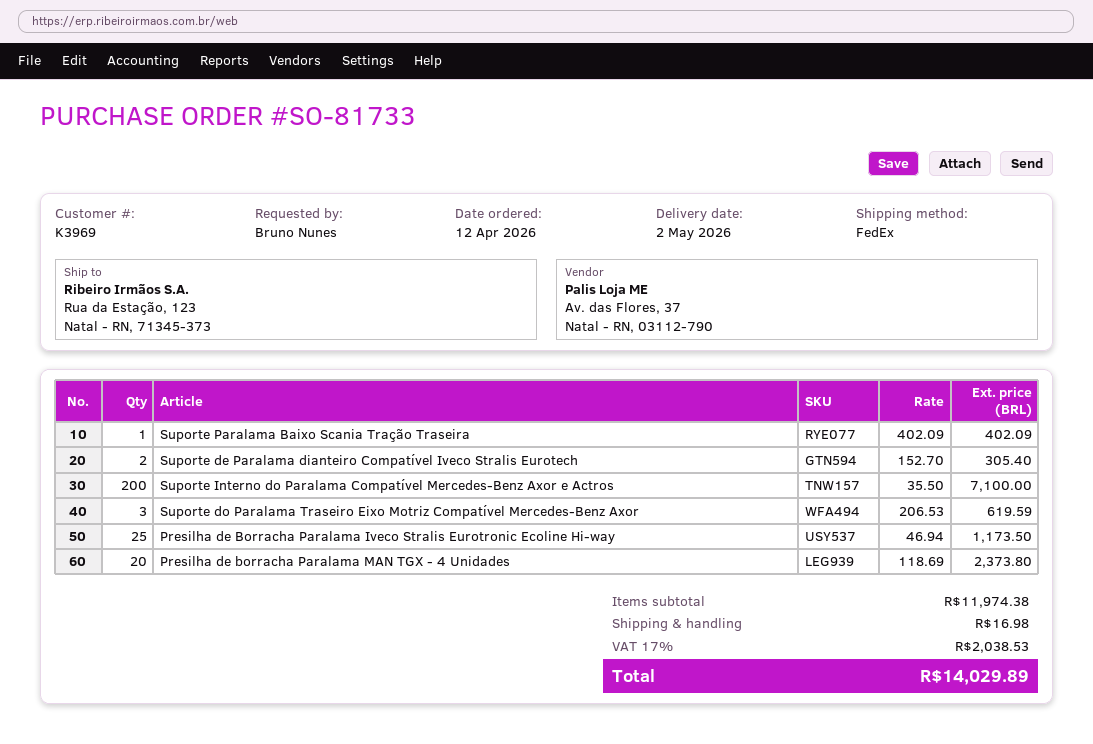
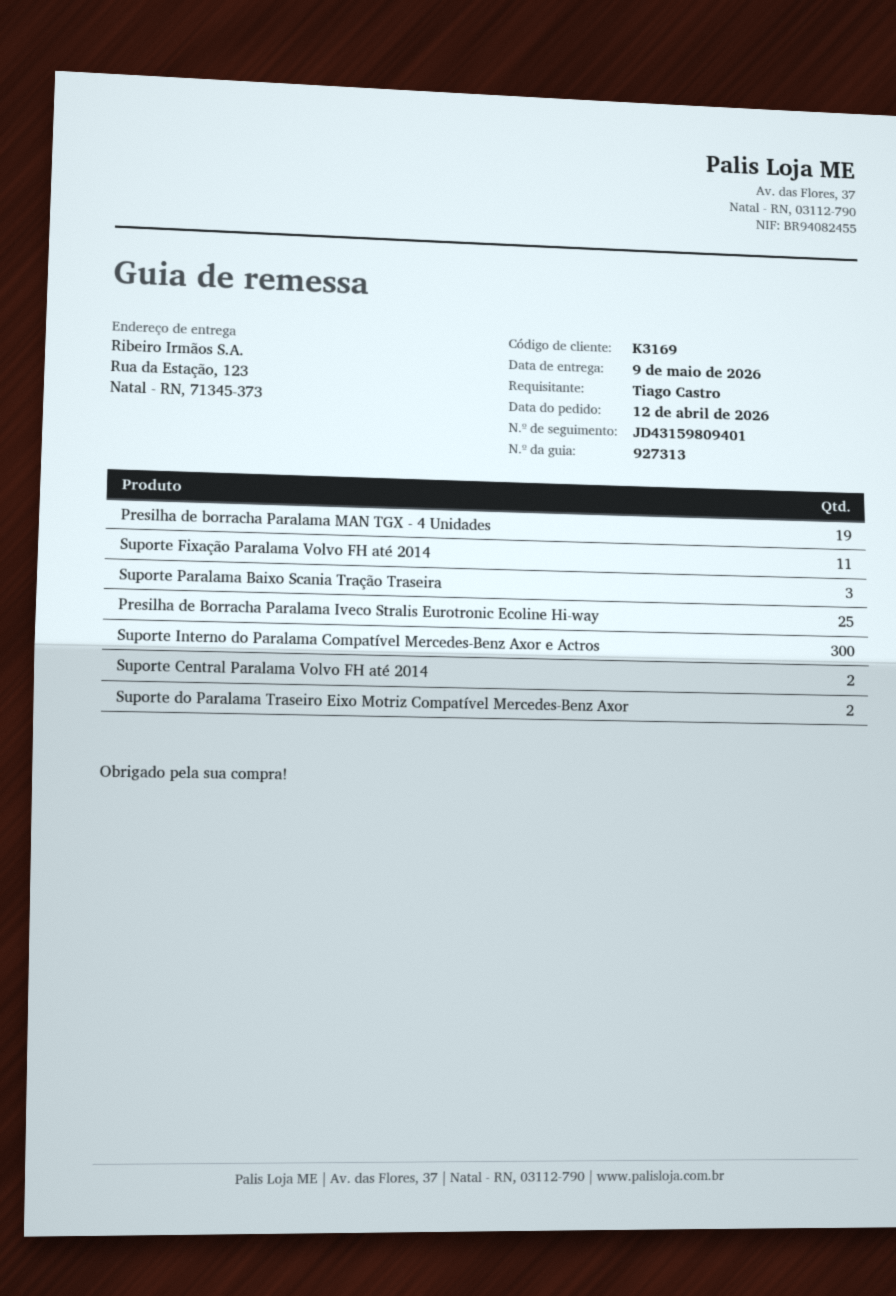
delivery date: 2026-05-02 -> 2026-05-09
customer number: K3969 -> K3169
ordered by: Bruno Nunes -> Tiago Castro
Suporte Paralama Baixo Scania Tração Traseira: 1 -> 3
Suporte de Paralama dianteiro Compatível Iveco Stralis Eurotech: 2 -> none
Suporte Interno do Paralama Compatível Mercedes-Benz Axor e Actros: 200 -> 300
Suporte do Paralama Traseiro Eixo Motriz Compatível Mercedes-Benz Axor: 3 -> 2
Presilha de borracha Paralama MAN TGX - 4 Unidades: 20 -> 19
Suporte Fixação Paralama Volvo FH até 2014: none -> 11
Suporte Central Paralama Volvo FH até 2014: none -> 2

